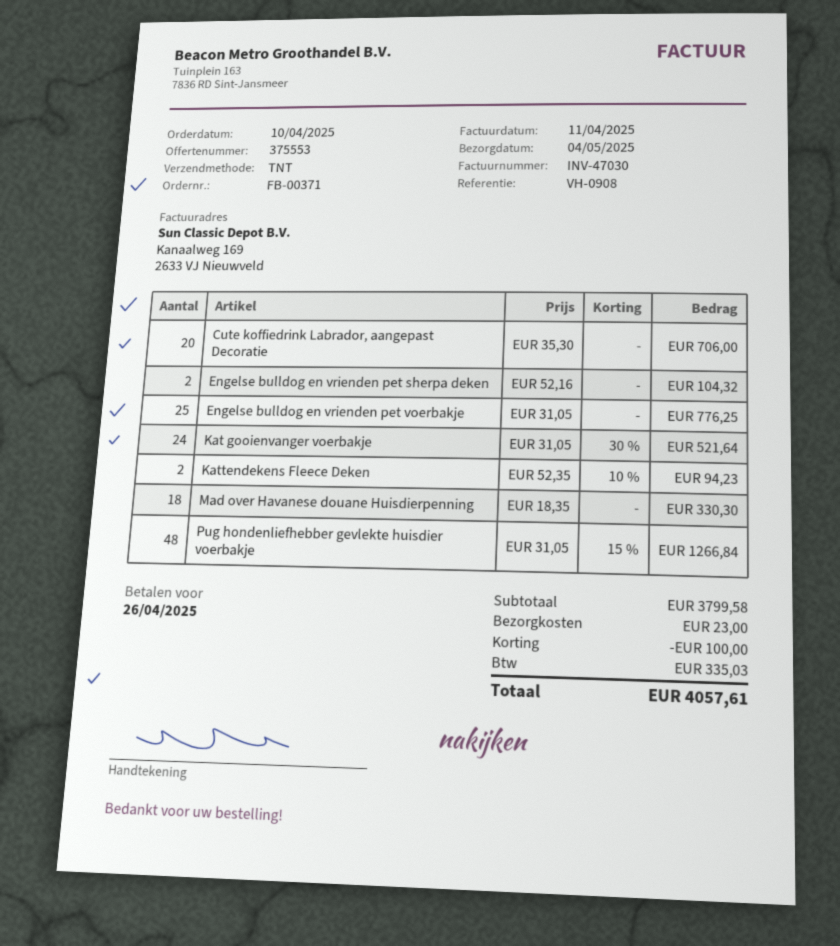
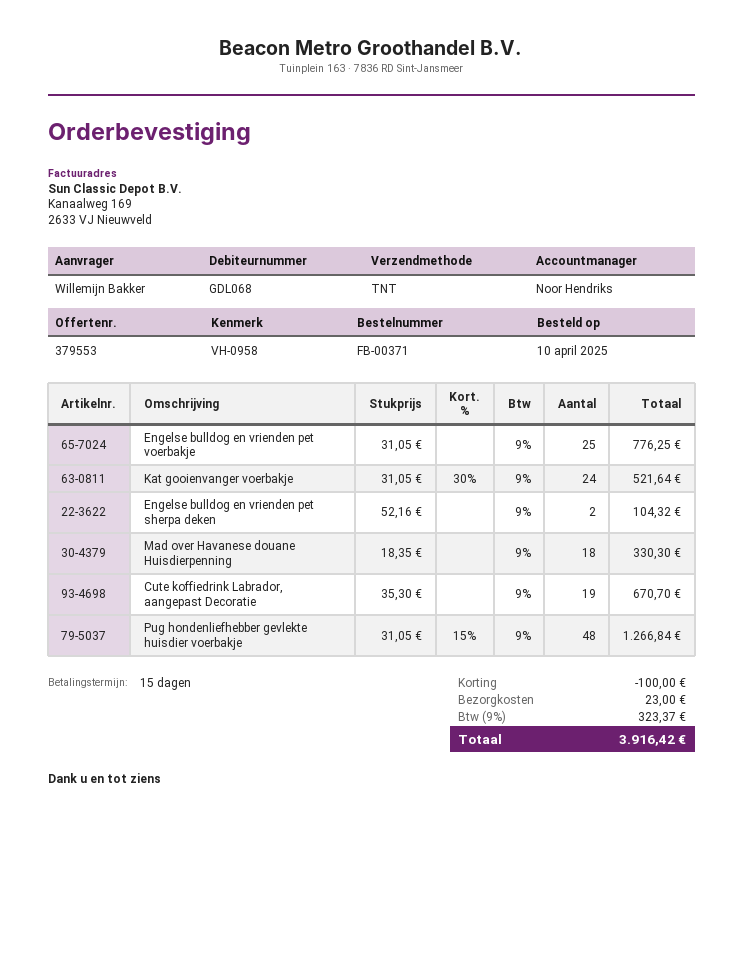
quote number: 375553 -> 379553
reference: VH-0908 -> VH-0958
Cute koffiedrink Labrador, aangepast Decoratie: 20 x 35.30 = 706.00 -> 19 x 35.30 = 670.70
Kattendekens Fleece Deken: 2 x 52.35 - 10% = 94.23 -> none
tax: 335.03 -> 323.37
total: 4057.61 -> 3916.42

